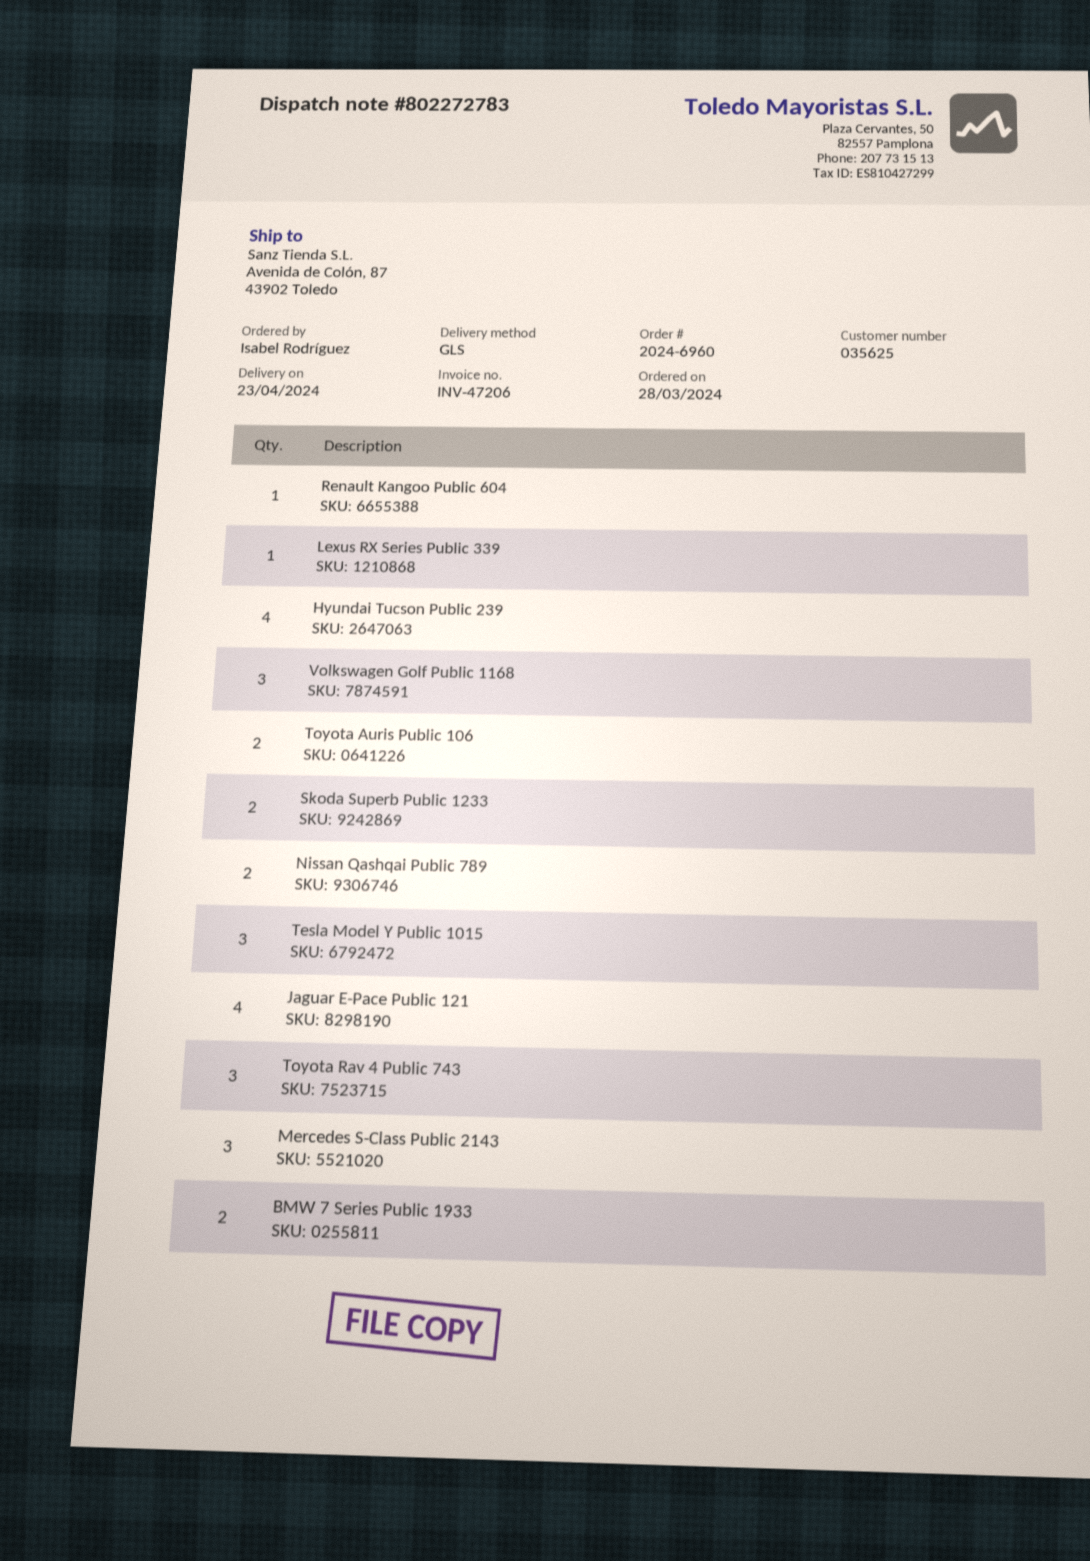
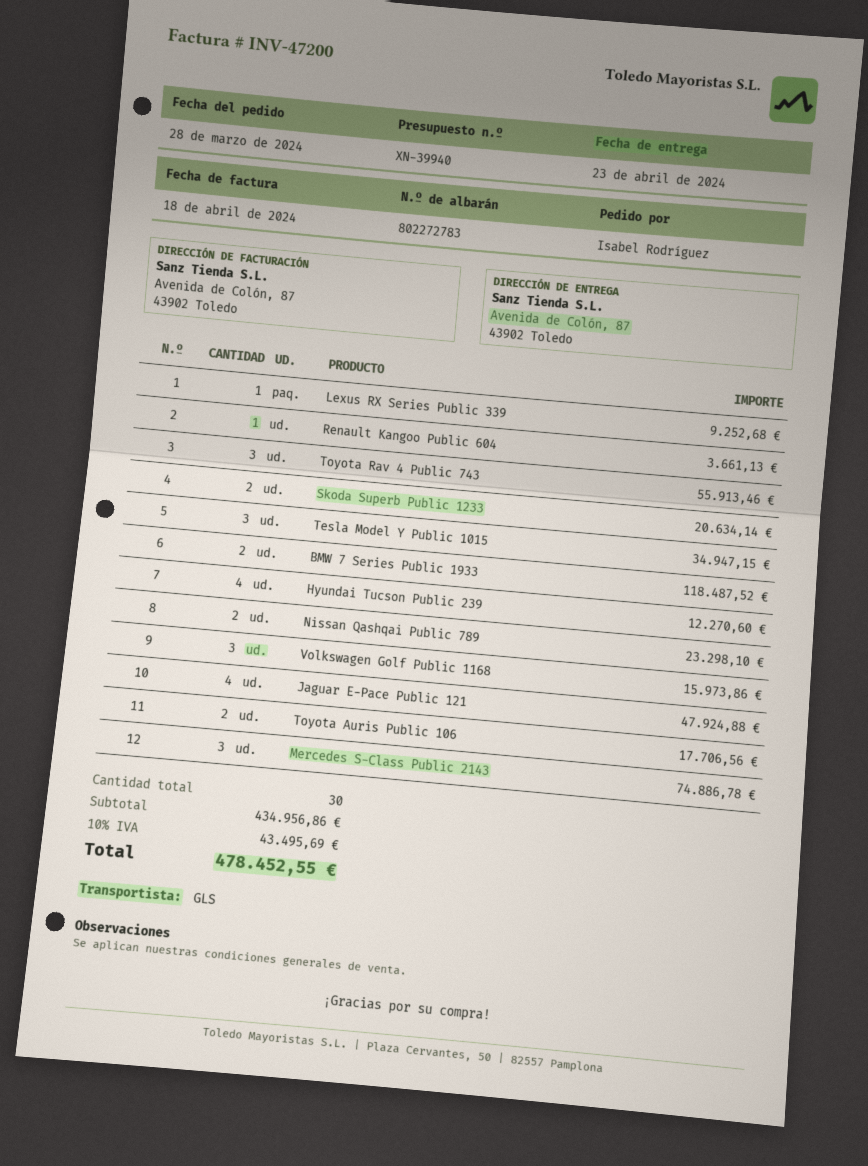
invoice number: INV-47206 -> INV-47200

